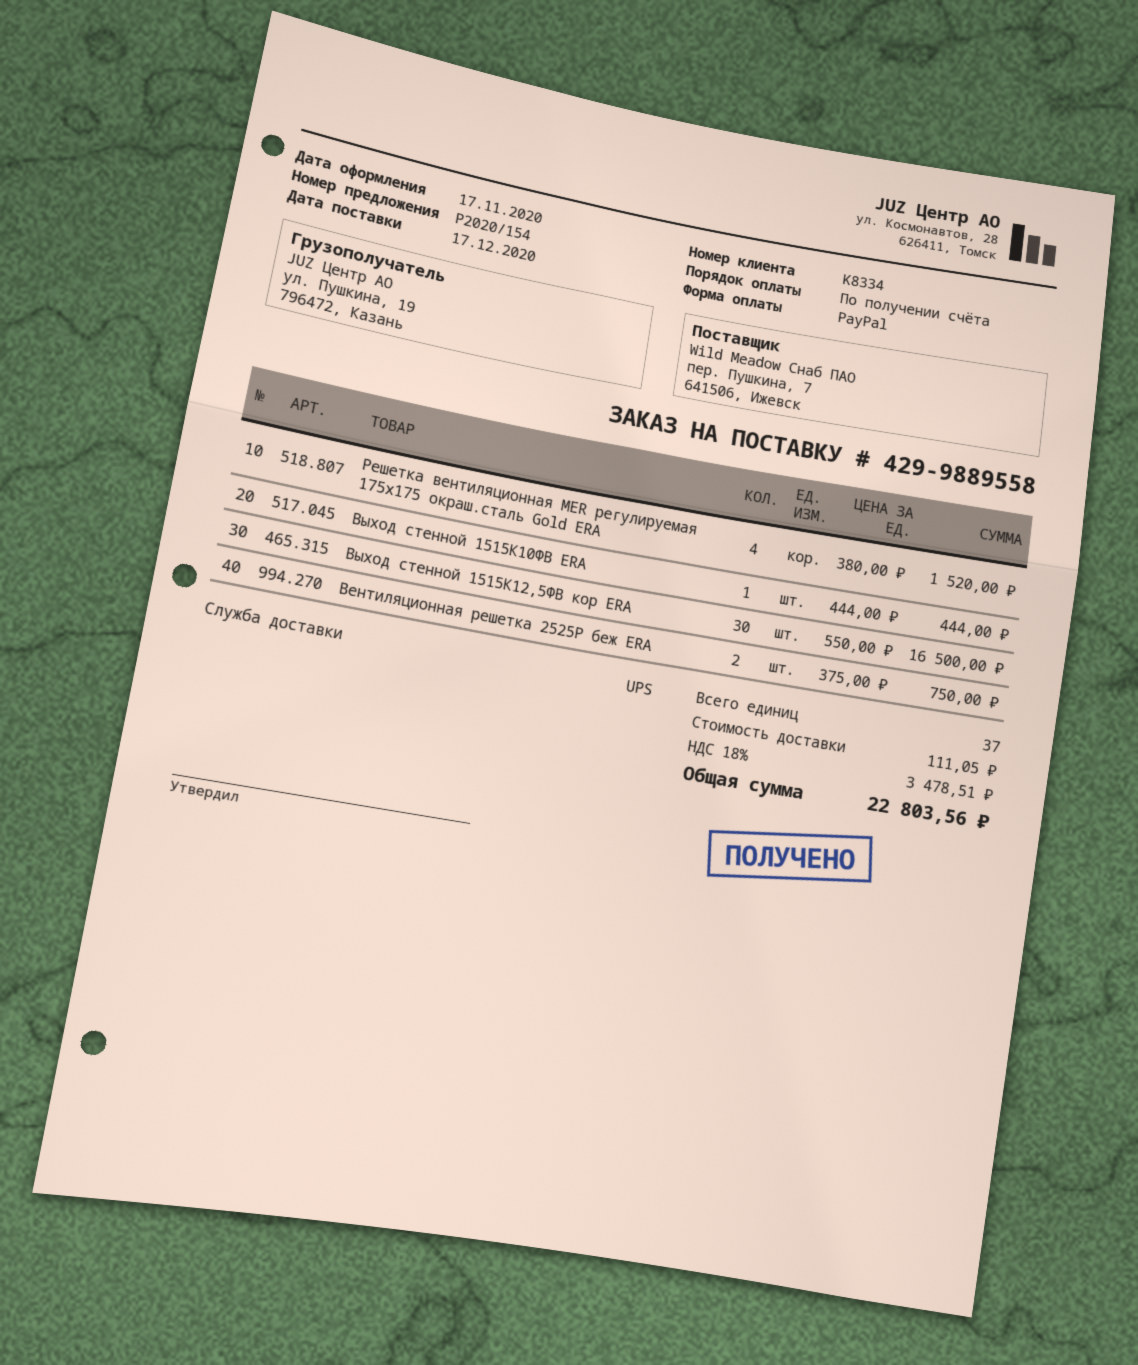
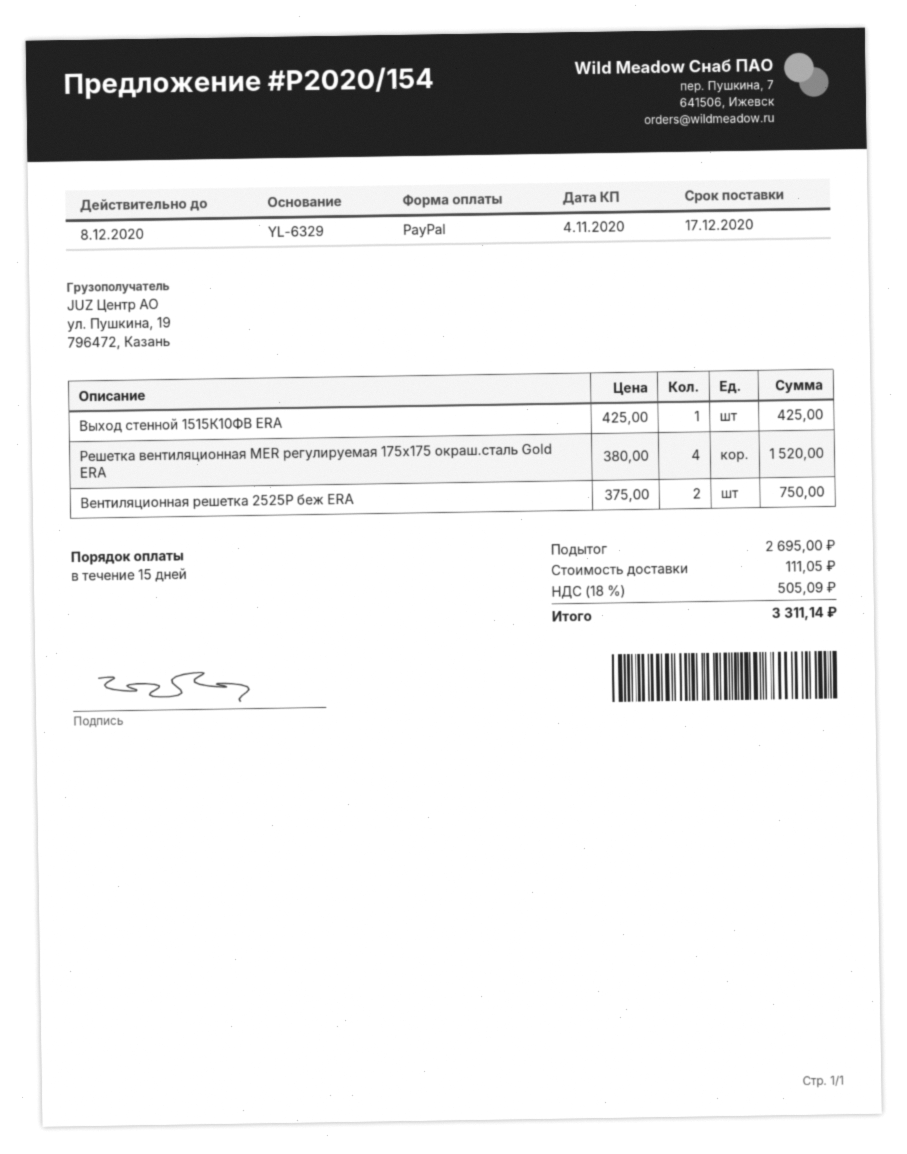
payment terms: on receipt -> 15 days
Выход стенной 1515К10ФВ ERA: 1 x 444.00 = 444.00 -> 1 x 425.00 = 425.00
Выход стенной 1515К12,5ФВ кор ERA: 30 x 550.00 = 16500.00 -> none
tax: 18% = 3478.51 -> 18% = 505.09
total: 22803.56 -> 3311.14

